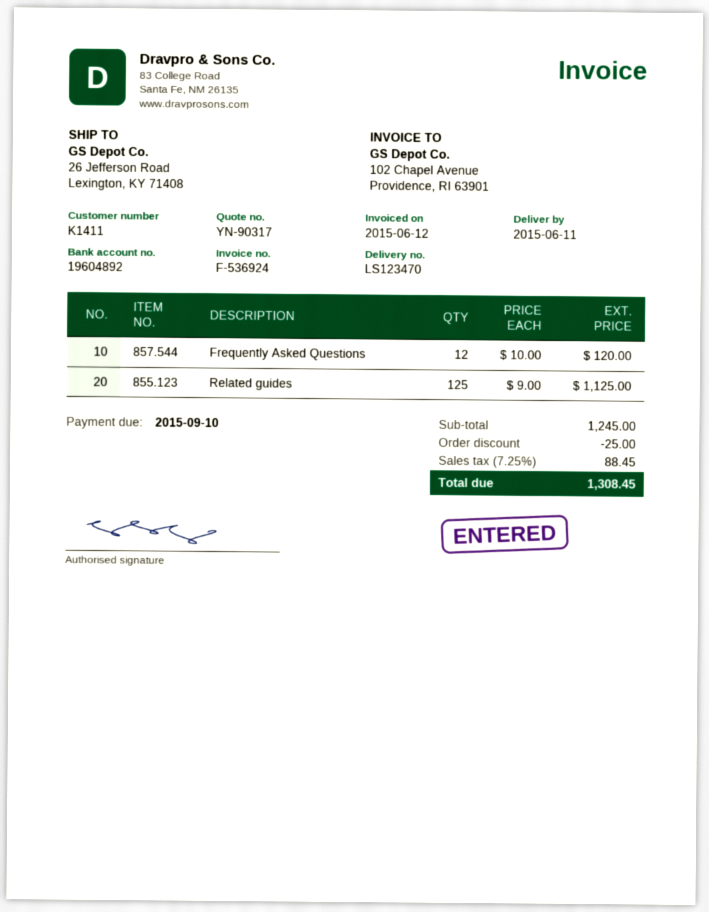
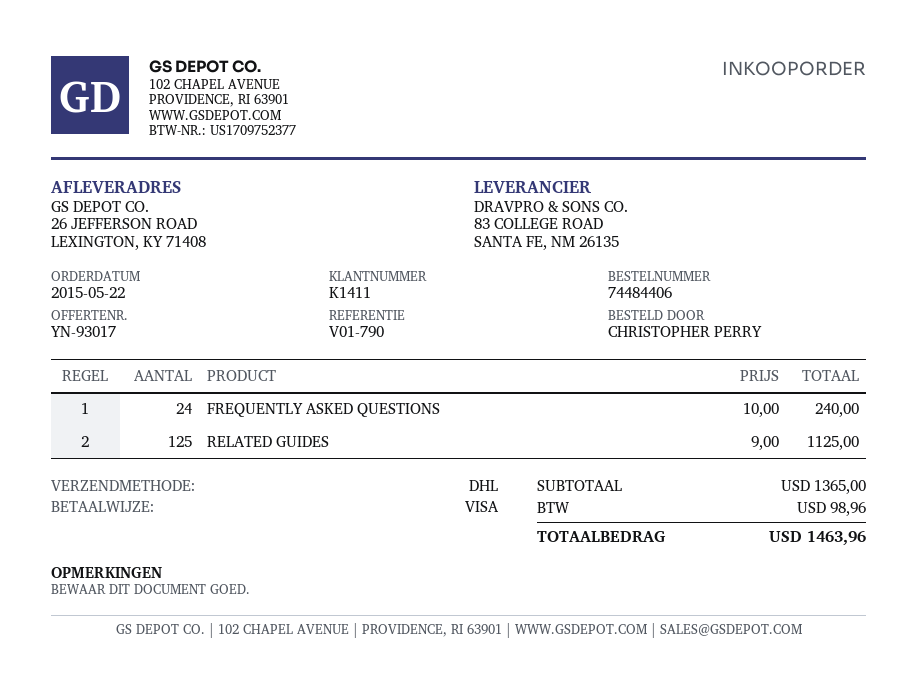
quote number: YN-90317 -> YN-93017
Frequently Asked Questions: 12 x 10.00 = 120.00 -> 24 x 10.00 = 240.00
subtotal: 1245.00 -> 1365.00
discount: 25.00 -> none
tax: 88.45 -> 98.96
total: 1308.45 -> 1463.96

